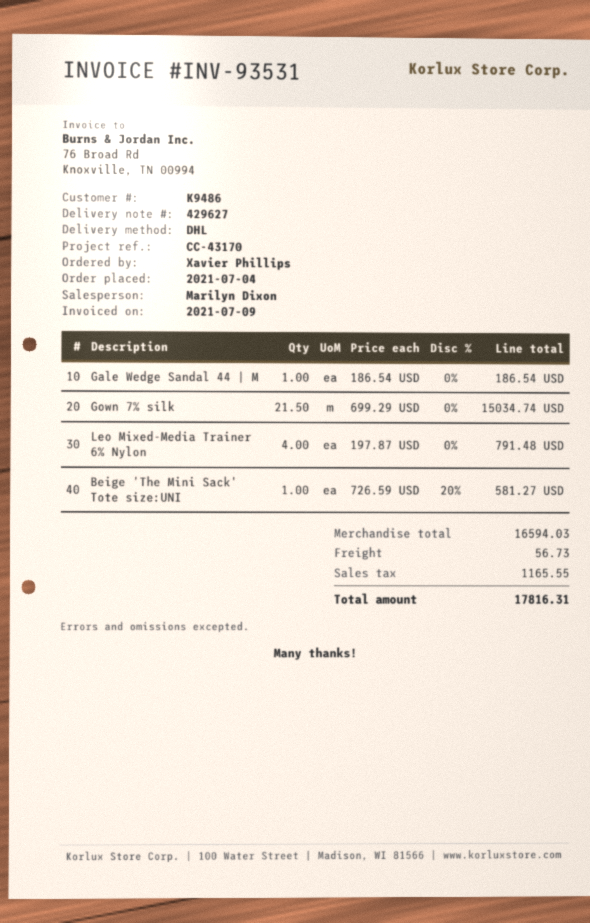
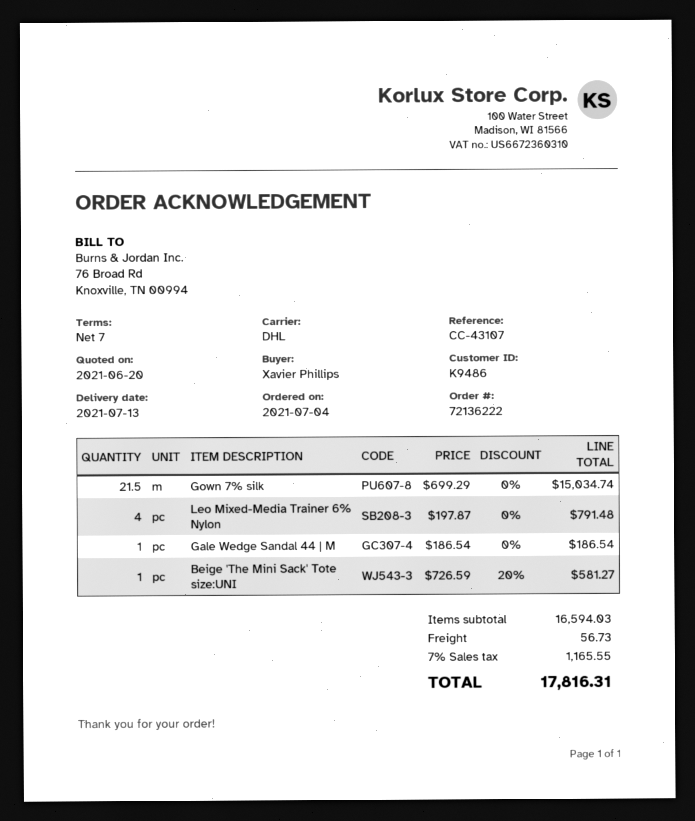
reference: CC-43170 -> CC-43107

